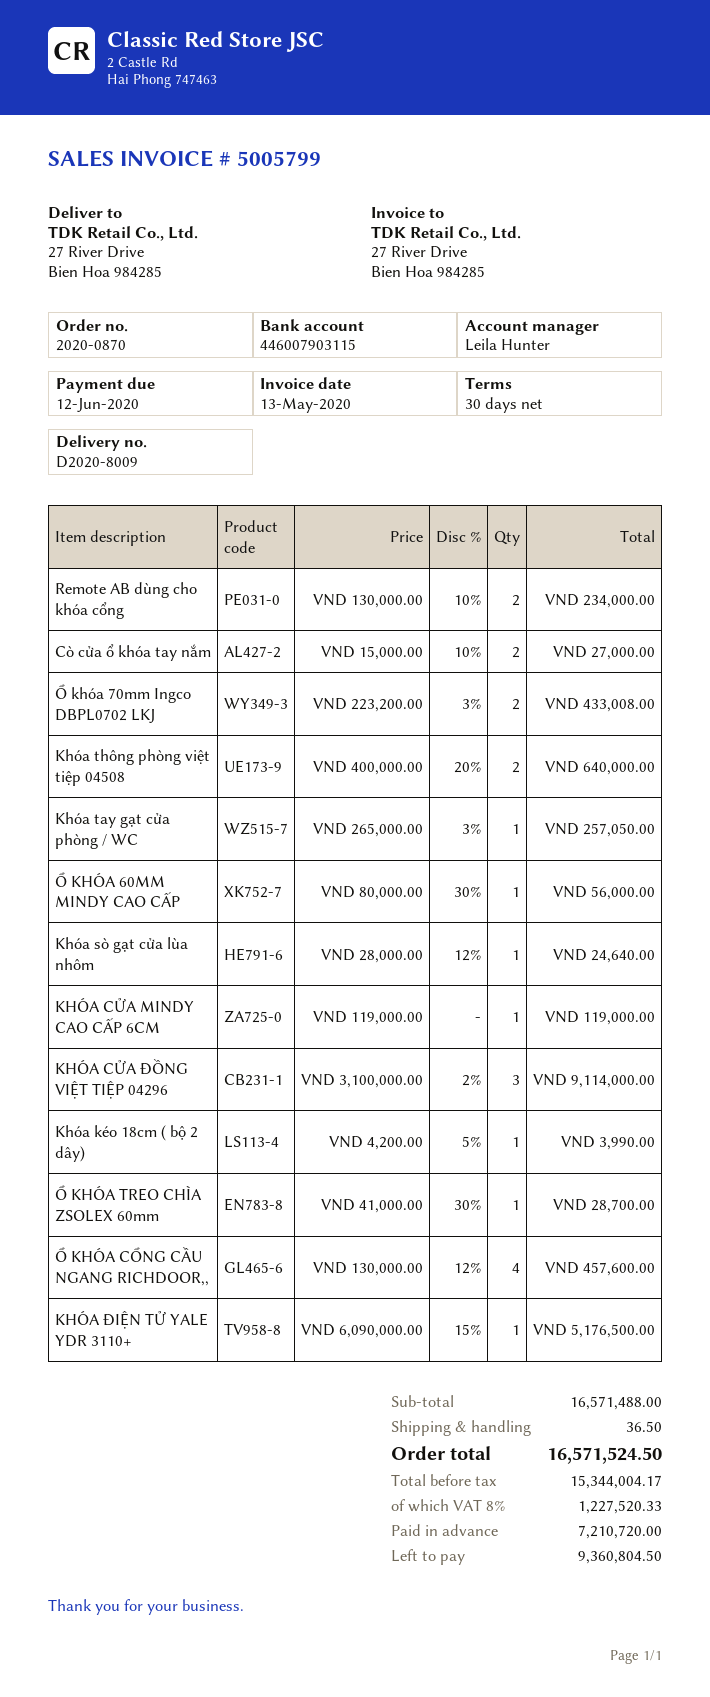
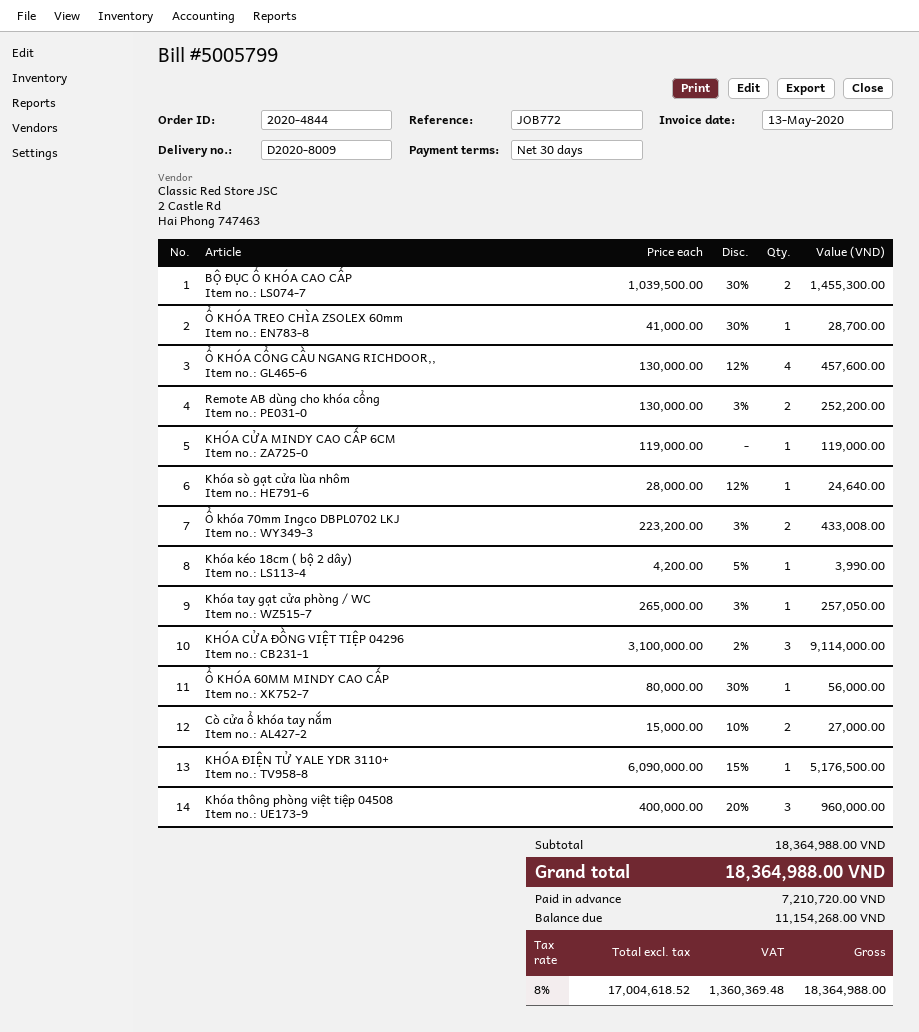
order number: 2020-0870 -> 2020-4844
Remote AB dùng cho khóa cổng: 2 x 130000.00 - 10% = 234000.00 -> 2 x 130000.00 - 3% = 252200.00
Khóa thông phòng việt tiệp 04508: 2 x 400000.00 - 20% = 640000.00 -> 3 x 400000.00 - 20% = 960000.00
BỘ ĐỤC Ổ KHÓA CAO CẤP: none -> 2 x 1039500.00 - 30% = 1455300.00
subtotal: 16571488.00 -> 18364988.00
shipping: 36.50 -> none
net: 15344004.17 -> 17004618.52
tax: 8% = 1227520.33 -> 8% = 1360369.48
total: 16571524.50 -> 18364988.00
balance: 9360804.50 -> 11154268.00

